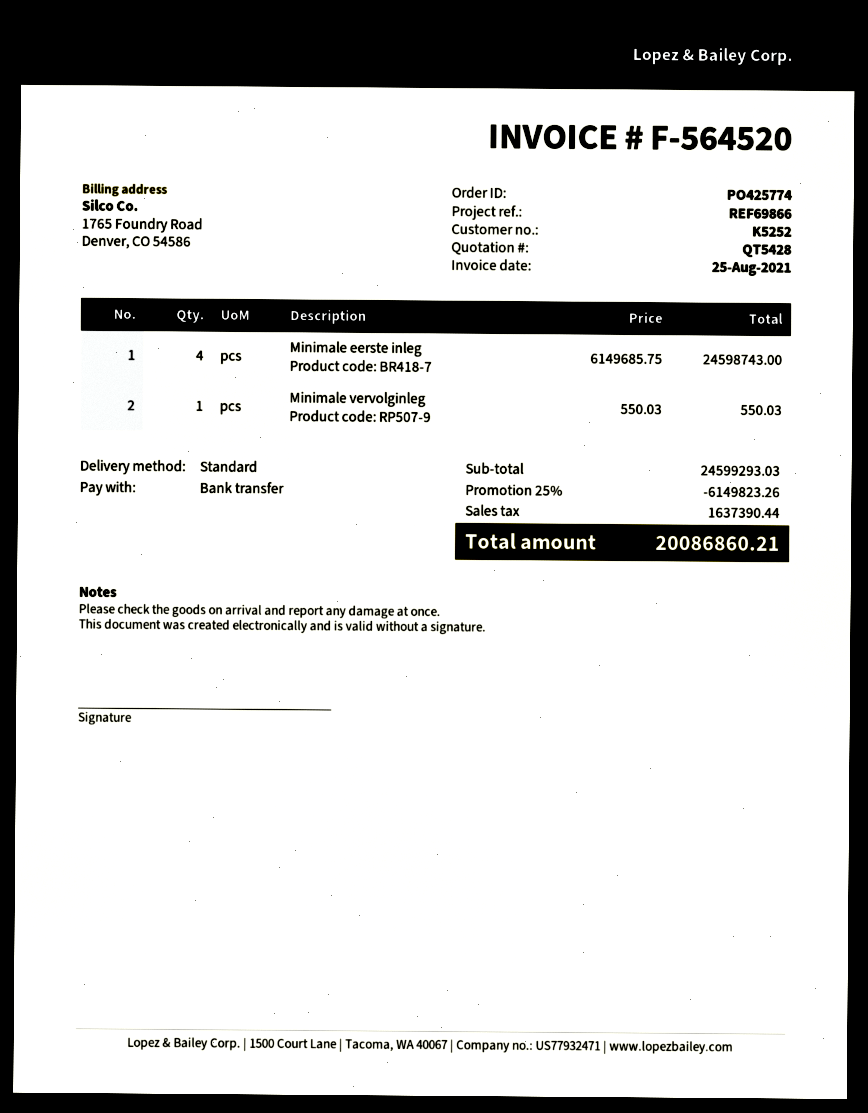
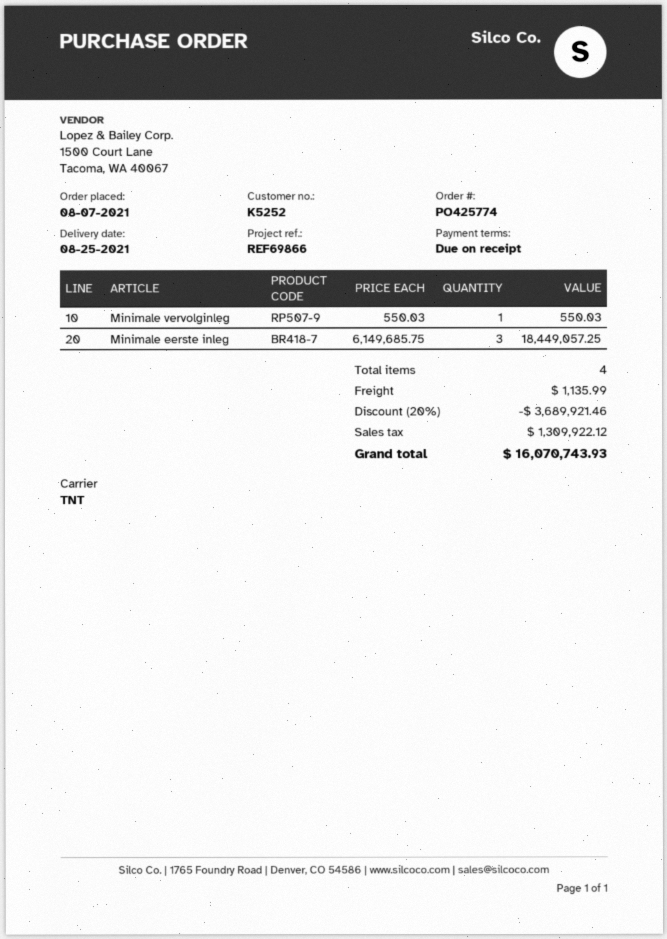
shipping method: standard -> TNT
Minimale eerste inleg: 4 x 6149685.75 = 24598743.00 -> 3 x 6149685.75 = 18449057.25
discount: 25% = 6149823.26 -> 20% = 3689921.46
shipping: none -> 1135.99
tax: 1637390.44 -> 1309922.12
total: 20086860.21 -> 16070743.93

